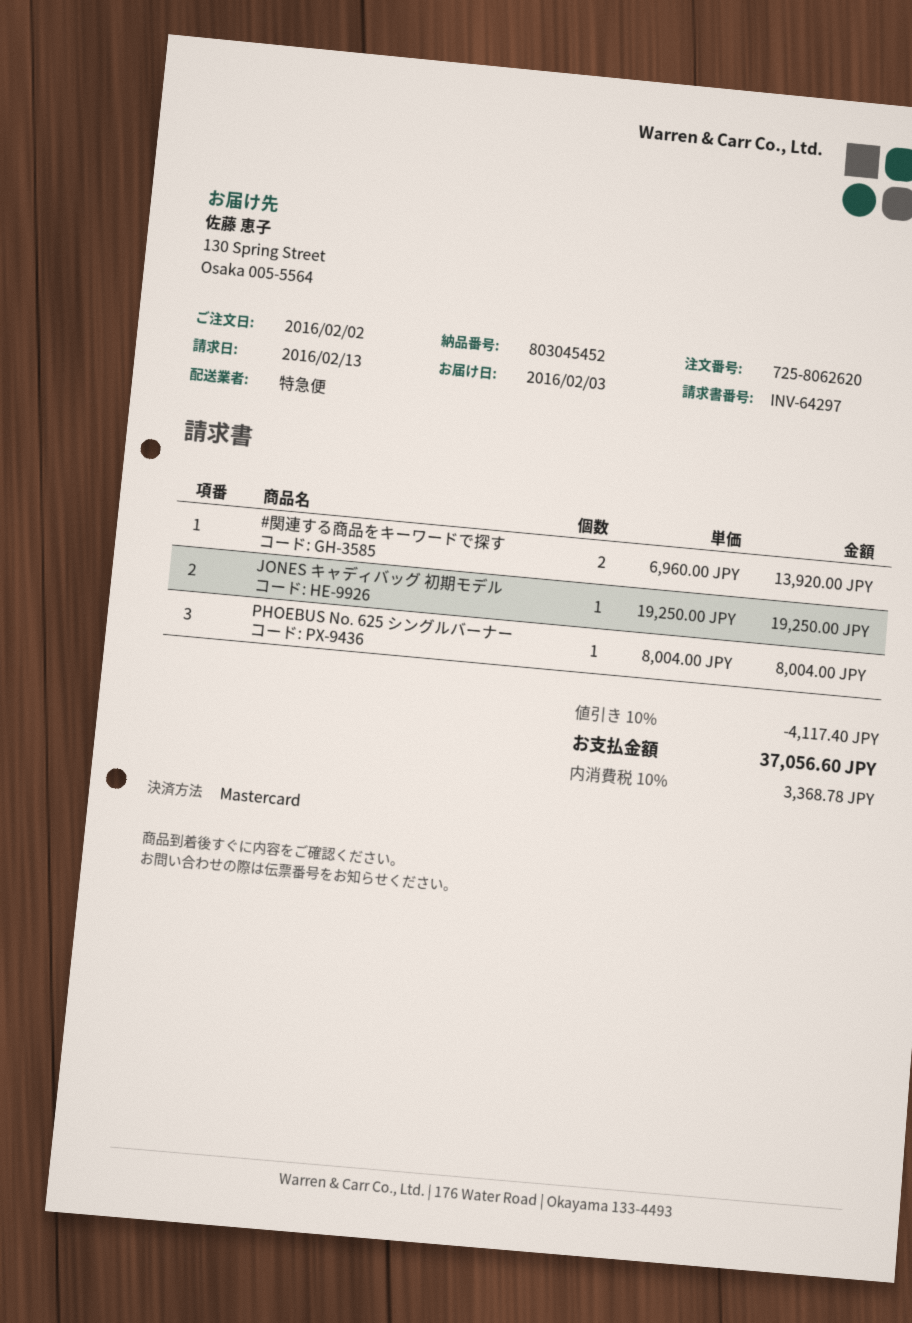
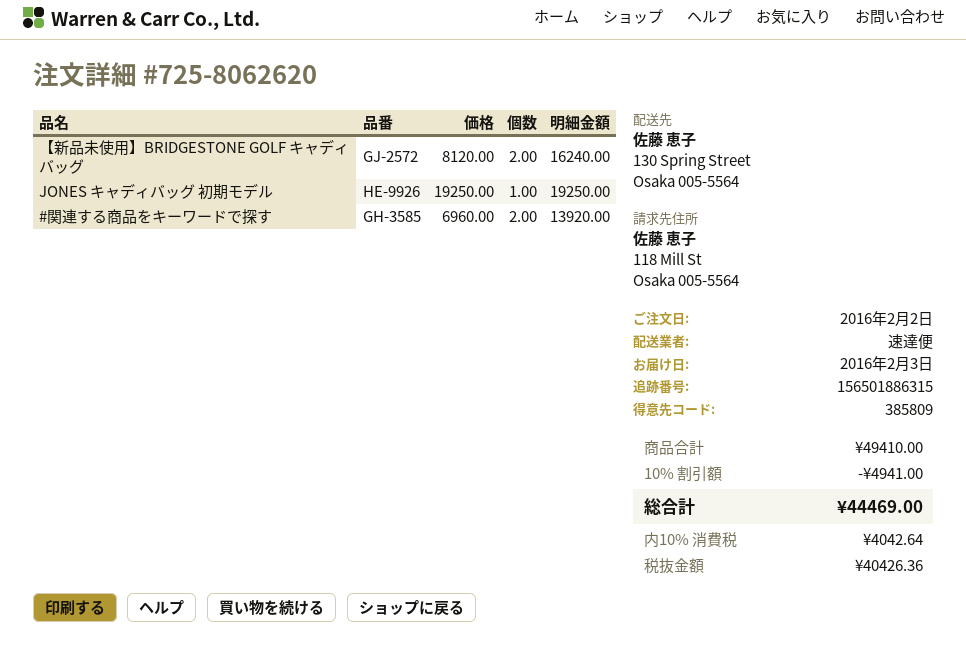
PHOEBUS No. 625 シングルバーナー: 1 x 8004.00 = 8004.00 -> none
【新品未使用】BRIDGESTONE GOLF キャディバッグ: none -> 2 x 8120.00 = 16240.00
discount: 10% = 4117.40 -> 10% = 4941.00
tax: 10% = 3368.78 -> 10% = 4042.64
total: 37056.60 -> 44469.00

